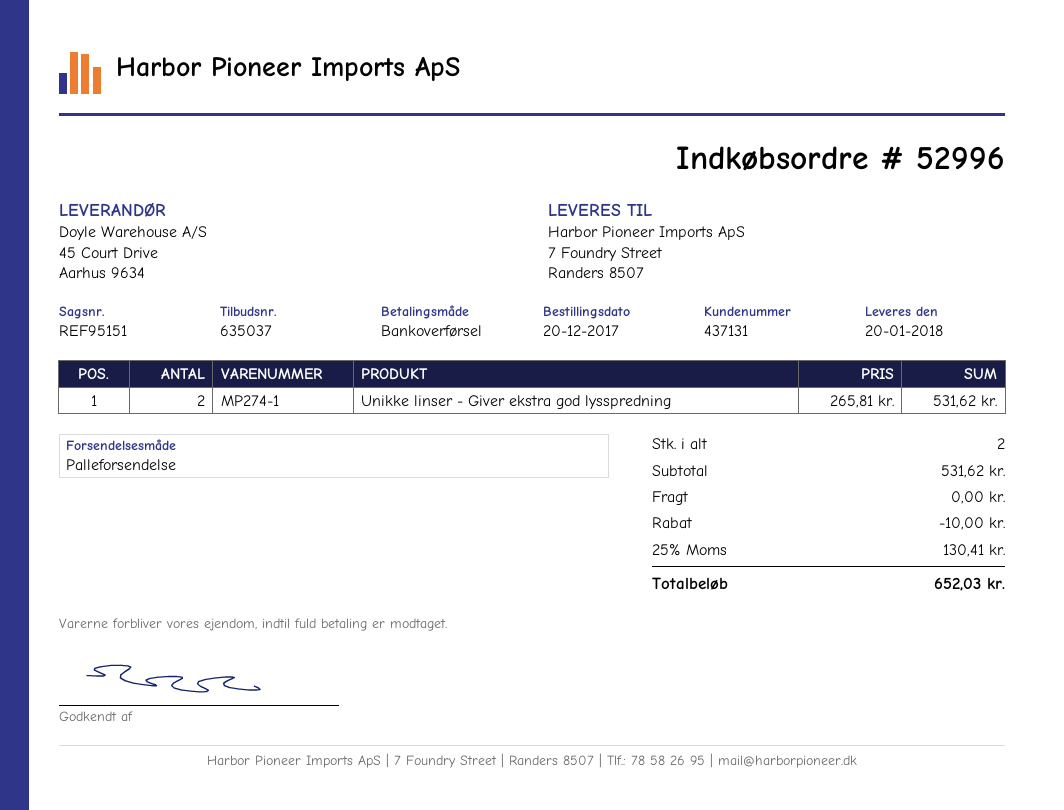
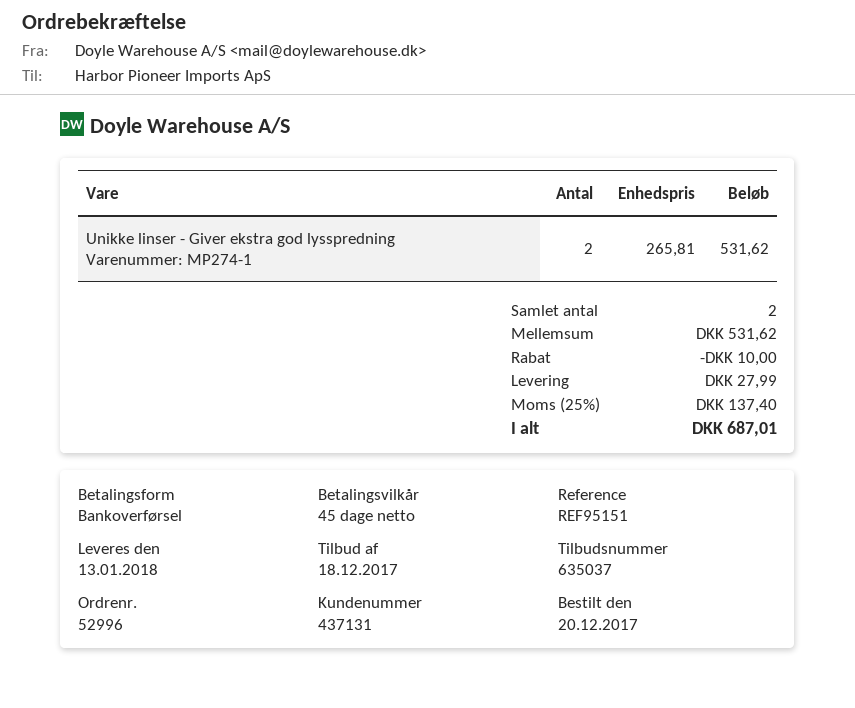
delivery date: 2018-01-20 -> 2018-01-13
shipping: 0.00 -> 27.99
tax: 25% = 130.41 -> 25% = 137.40
total: 652.03 -> 687.01

